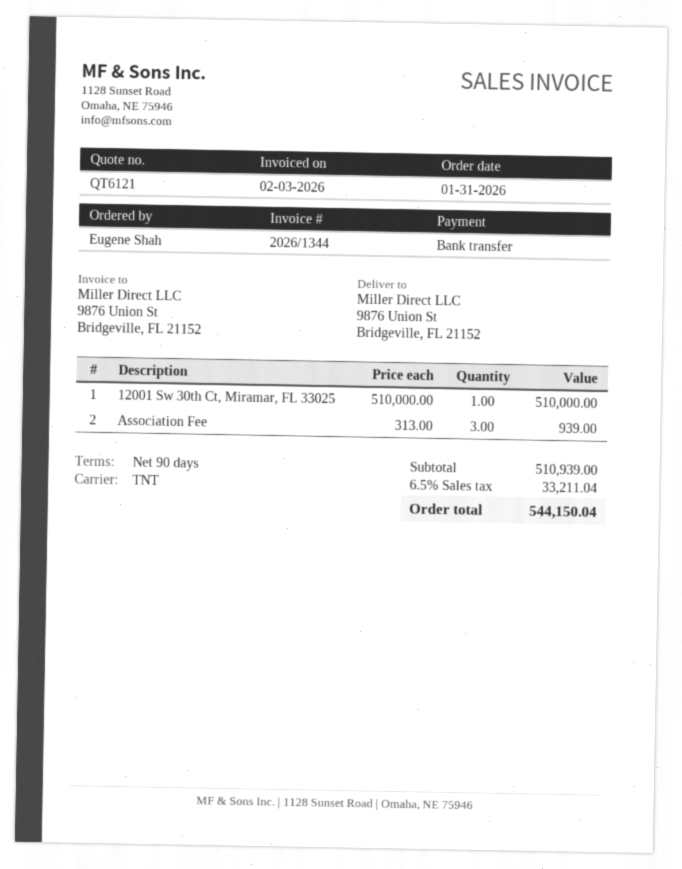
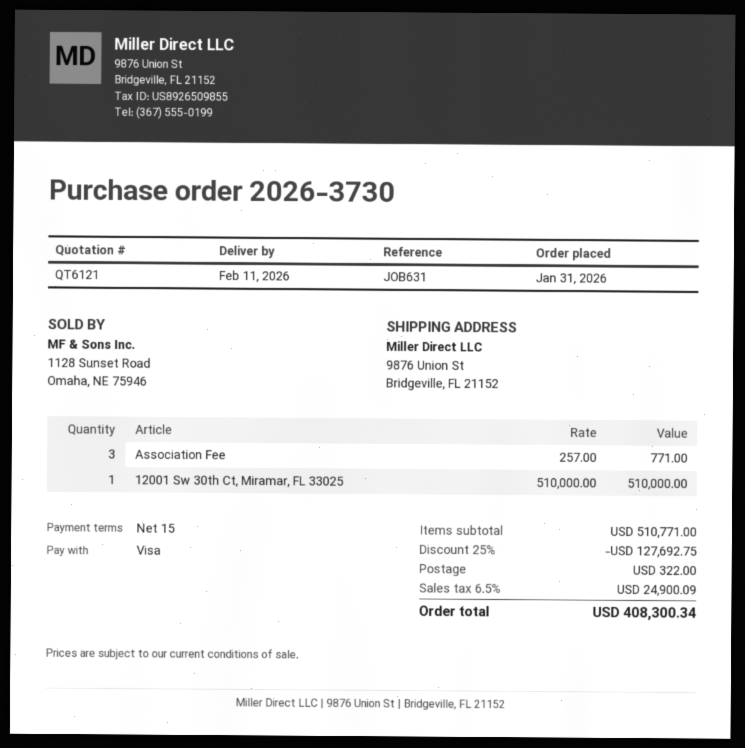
payment terms: 90 days -> 15 days
payment method: bank transfer -> Visa
Association Fee: 3 x 313.00 = 939.00 -> 3 x 257.00 = 771.00
subtotal: 510939.00 -> 510771.00
discount: none -> 25% = 127692.75
shipping: none -> 322.00
tax: 6.5% = 33211.04 -> 6.5% = 24900.09
total: 544150.04 -> 408300.34

